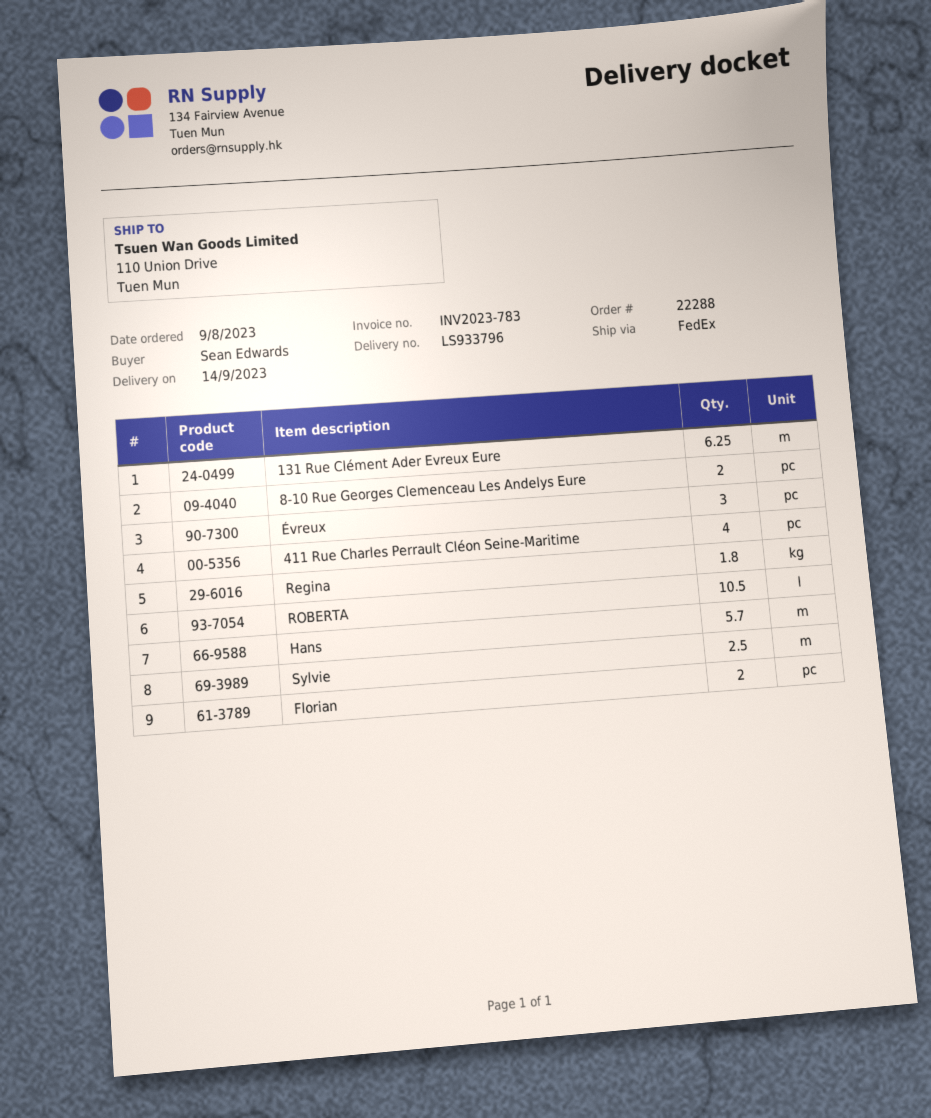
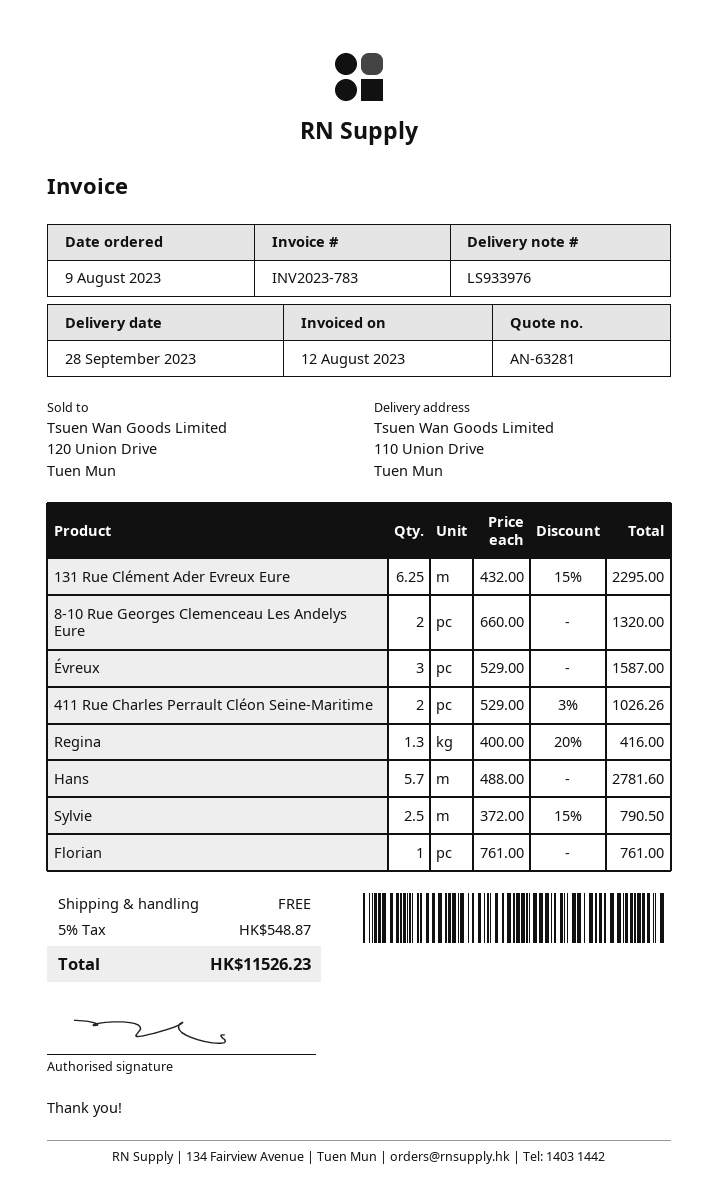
delivery note number: LS933796 -> LS933976
delivery date: 2023-09-14 -> 2023-09-28
411 Rue Charles Perrault Cléon Seine-Maritime: 4 -> 2
Regina: 1.8 -> 1.3
ROBERTA: 10.5 -> none
Florian: 2 -> 1

